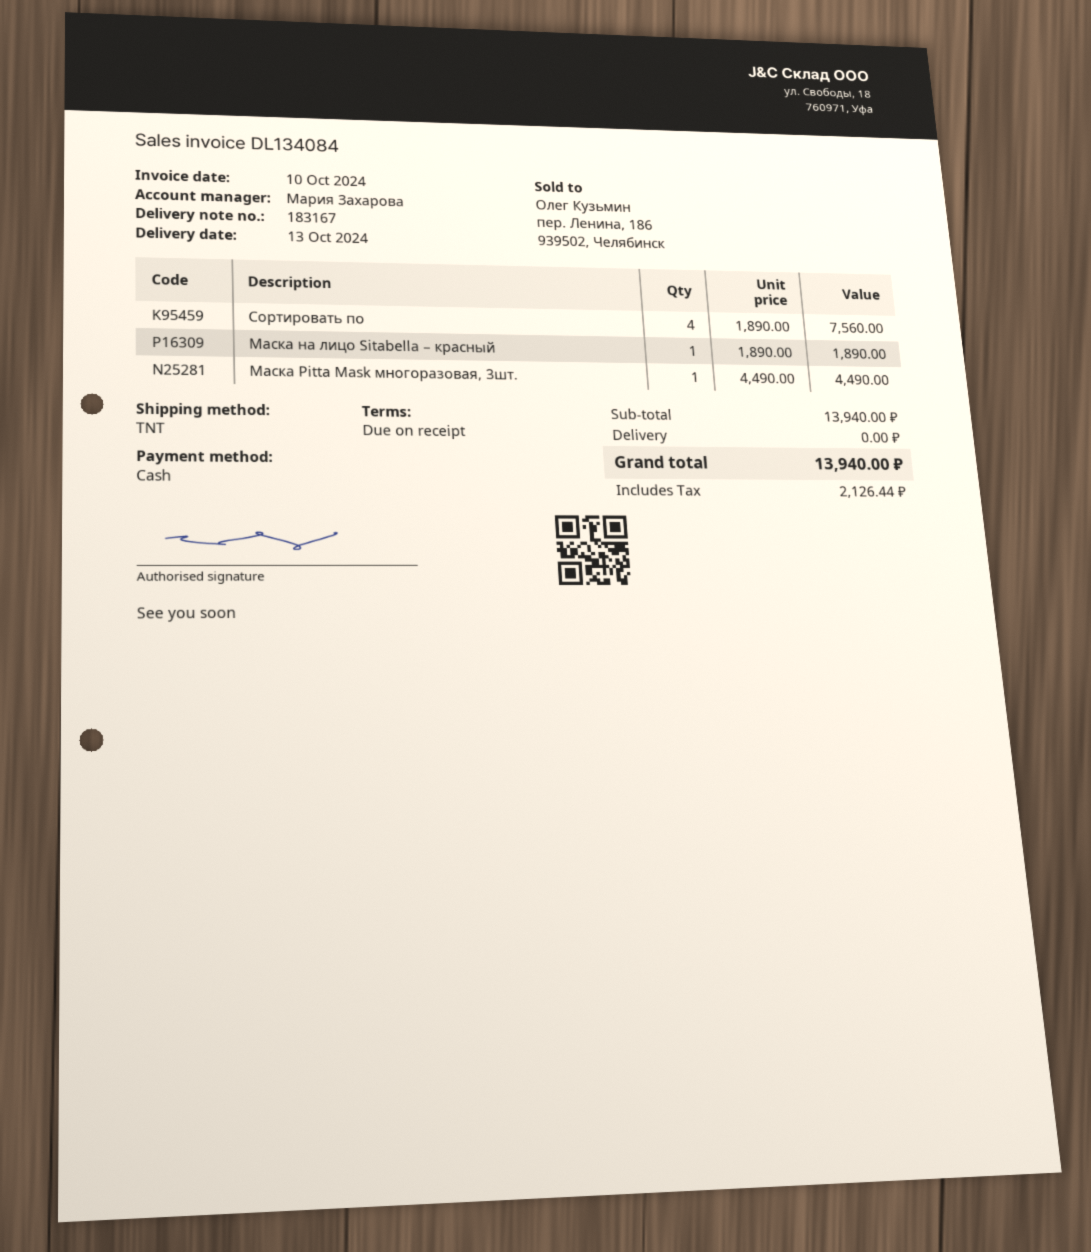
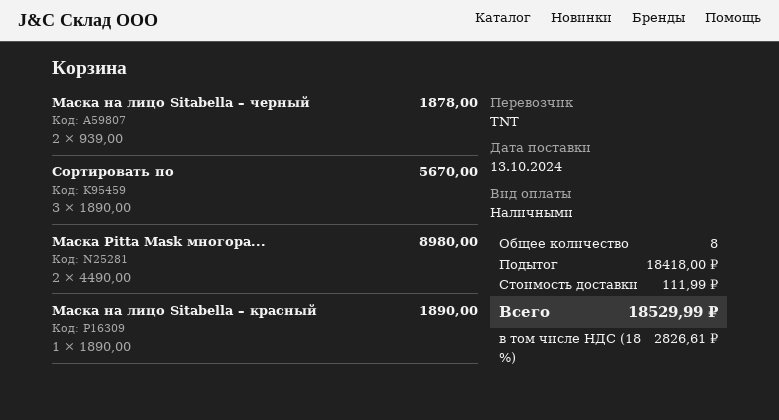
Сортировать по: 4 x 1890.00 = 7560.00 -> 3 x 1890.00 = 5670.00
Маска Pitta Mask многоразовая, 3шт.: 1 x 4490.00 = 4490.00 -> 2 x 4490.00 = 8980.00
Маска на лицо Sitabella – черный: none -> 2 x 939.00 = 1878.00
subtotal: 13940.00 -> 18418.00
shipping: 0.00 -> 111.99
tax: 2126.44 -> 2826.61
total: 13940.00 -> 18529.99

